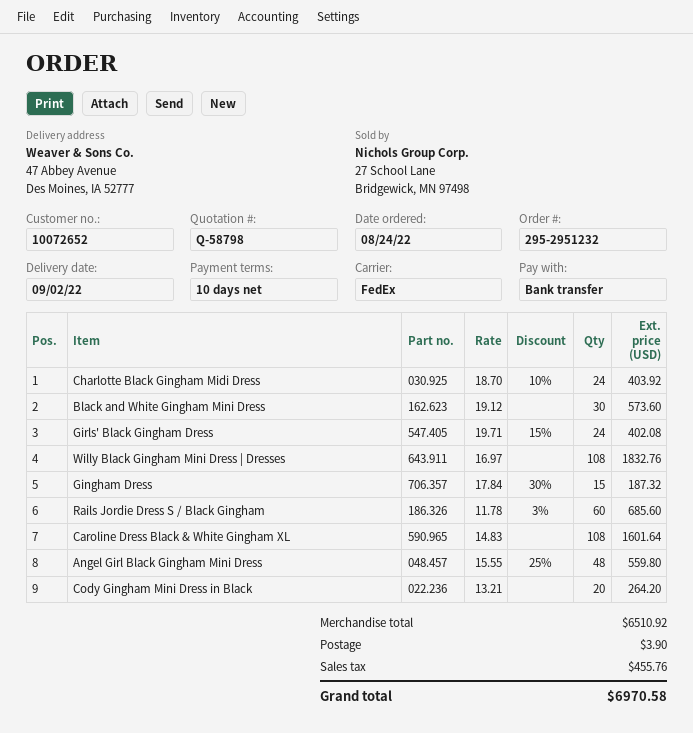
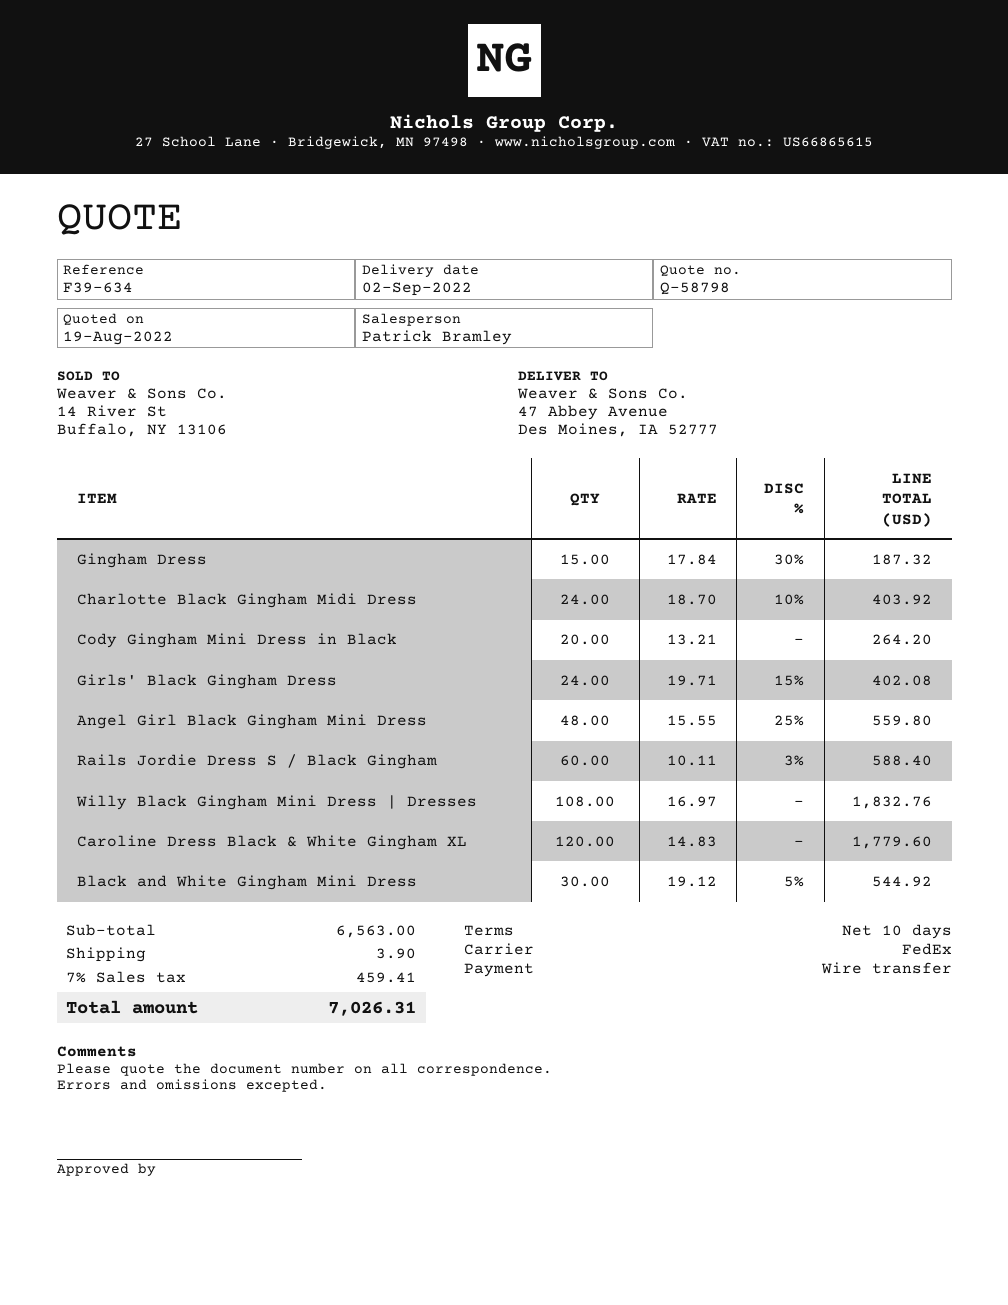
Black and White Gingham Mini Dress: 30 x 19.12 = 573.60 -> 30 x 19.12 - 5% = 544.92
Rails Jordie Dress S / Black Gingham: 60 x 11.78 - 3% = 685.60 -> 60 x 10.11 - 3% = 588.40
Caroline Dress Black & White Gingham XL: 108 x 14.83 = 1601.64 -> 120 x 14.83 = 1779.60
subtotal: 6510.92 -> 6563.00
tax: 455.76 -> 459.41
total: 6970.58 -> 7026.31

